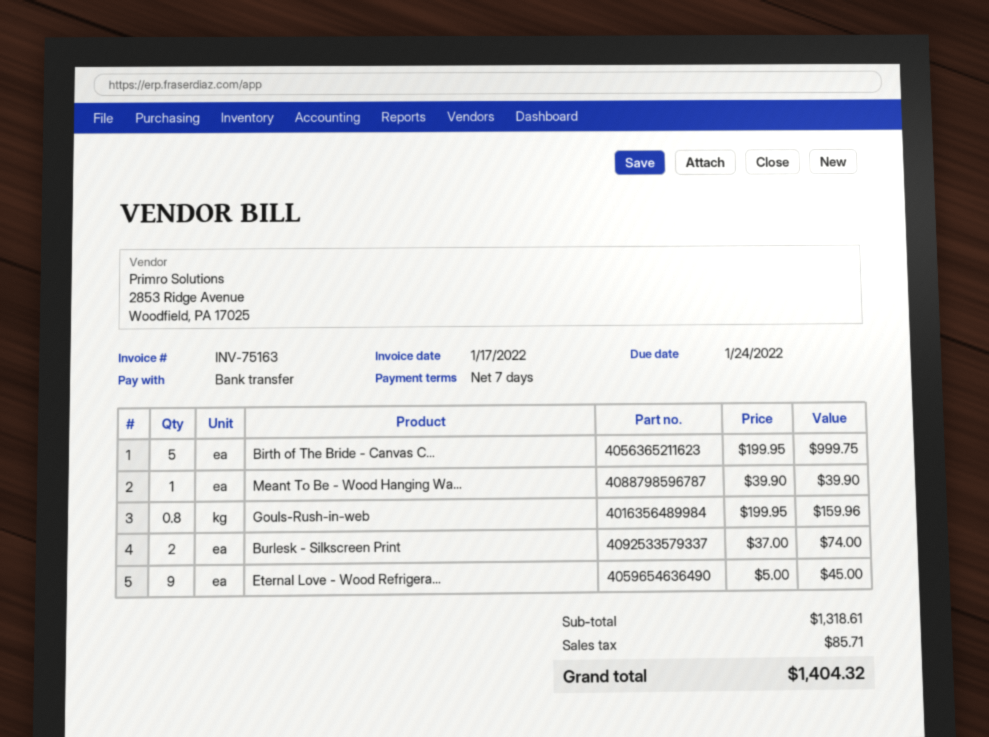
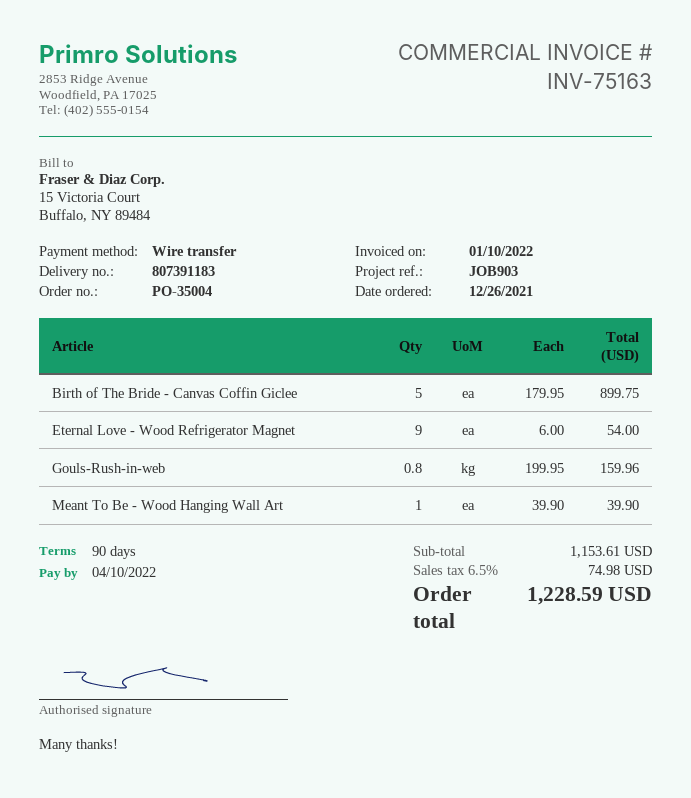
invoice date: 2022-01-17 -> 2022-01-10
payment terms: 7 days -> 90 days
due date: 2022-01-24 -> 2022-04-10
Birth of The Bride - Canvas C...: 5 x 199.95 = 999.75 -> 5 x 179.95 = 899.75
Burlesk - Silkscreen Print: 2 x 37.00 = 74.00 -> none
Eternal Love - Wood Refrigera...: 9 x 5.00 = 45.00 -> 9 x 6.00 = 54.00
subtotal: 1318.61 -> 1153.61
tax: 85.71 -> 74.98
total: 1404.32 -> 1228.59

